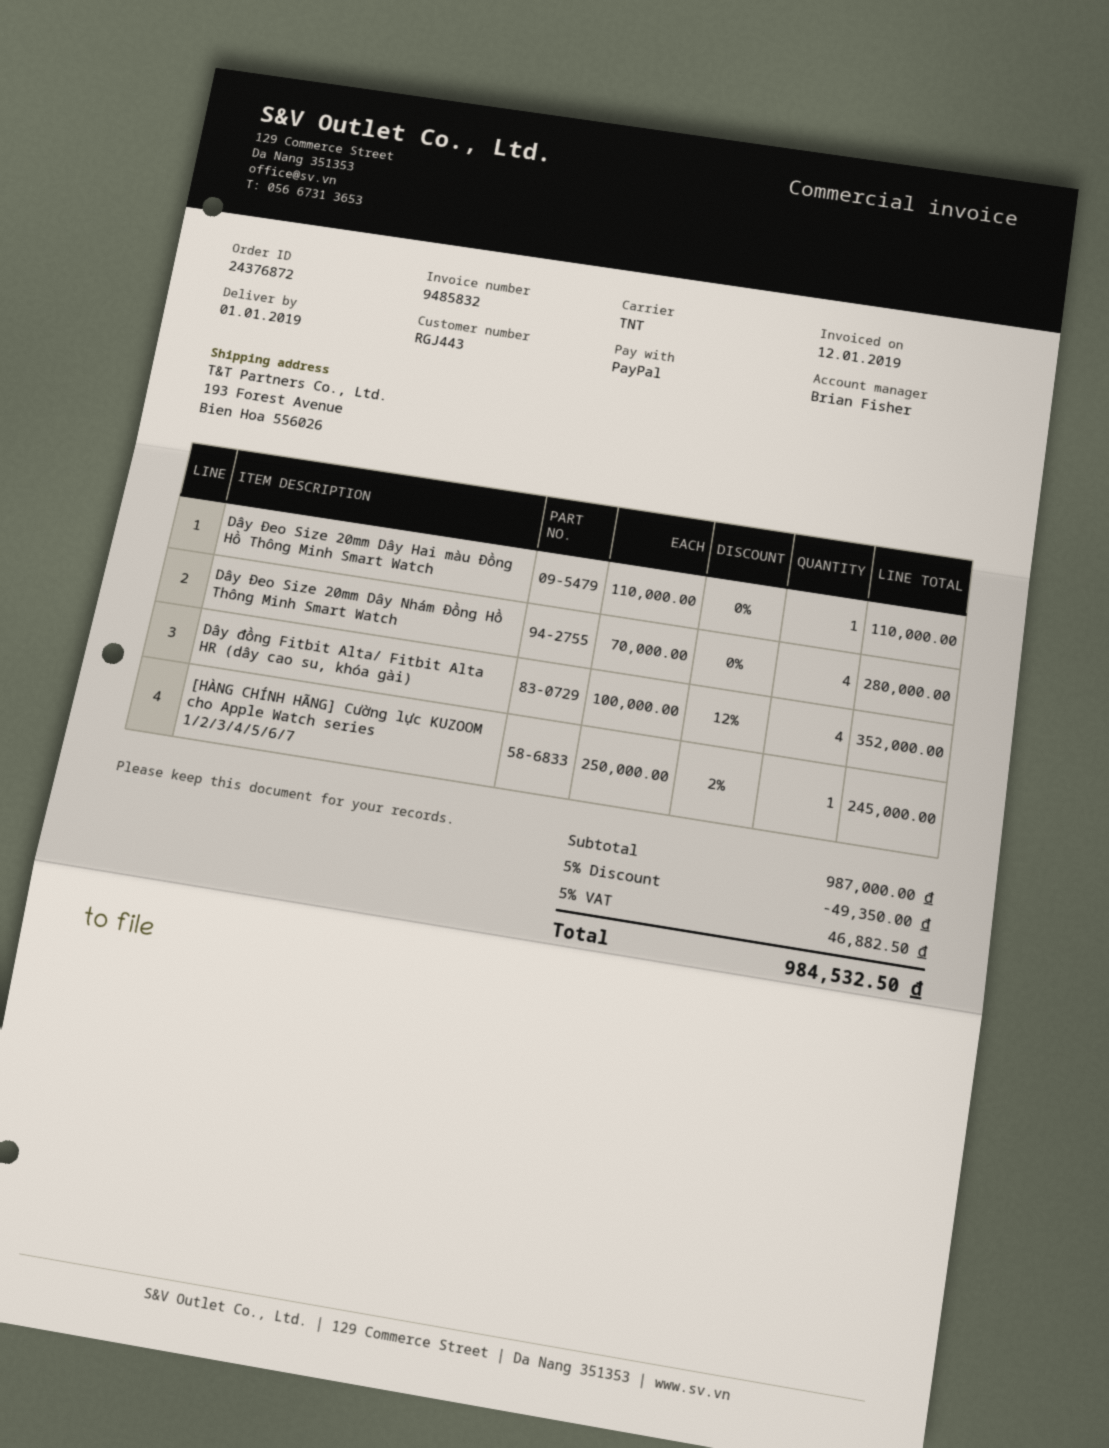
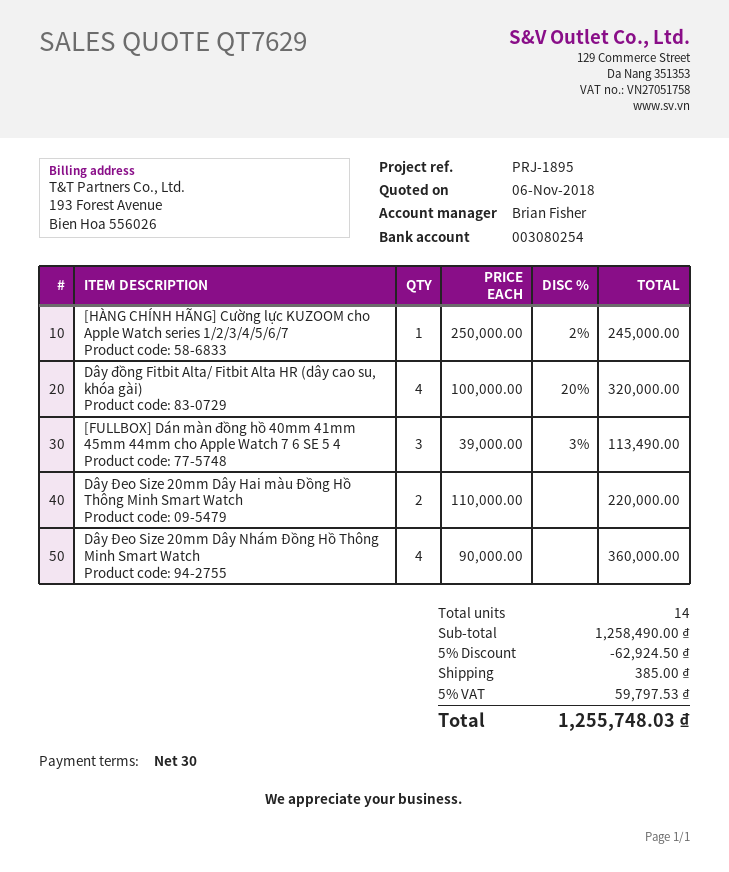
Dây Đeo Size 20mm Dây Hai màu Đồng Hồ Thông Minh Smart Watch: 1 x 110000.00 = 110000.00 -> 2 x 110000.00 = 220000.00
Dây Đeo Size 20mm Dây Nhám Đồng Hồ Thông Minh Smart Watch: 4 x 70000.00 = 280000.00 -> 4 x 90000.00 = 360000.00
Dây đồng Fitbit Alta/ Fitbit Alta HR (dây cao su, khóa gài): 4 x 100000.00 - 12% = 352000.00 -> 4 x 100000.00 - 20% = 320000.00
[FULLBOX] Dán màn đồng hồ 40mm 41mm 45mm 44mm cho Apple Watch 7 6 SE 5 4: none -> 3 x 39000.00 - 3% = 113490.00
subtotal: 987000.00 -> 1258490.00
discount: 5% = 49350.00 -> 5% = 62924.50
shipping: none -> 385.00
tax: 5% = 46882.50 -> 5% = 59797.53
total: 984532.50 -> 1255748.03

